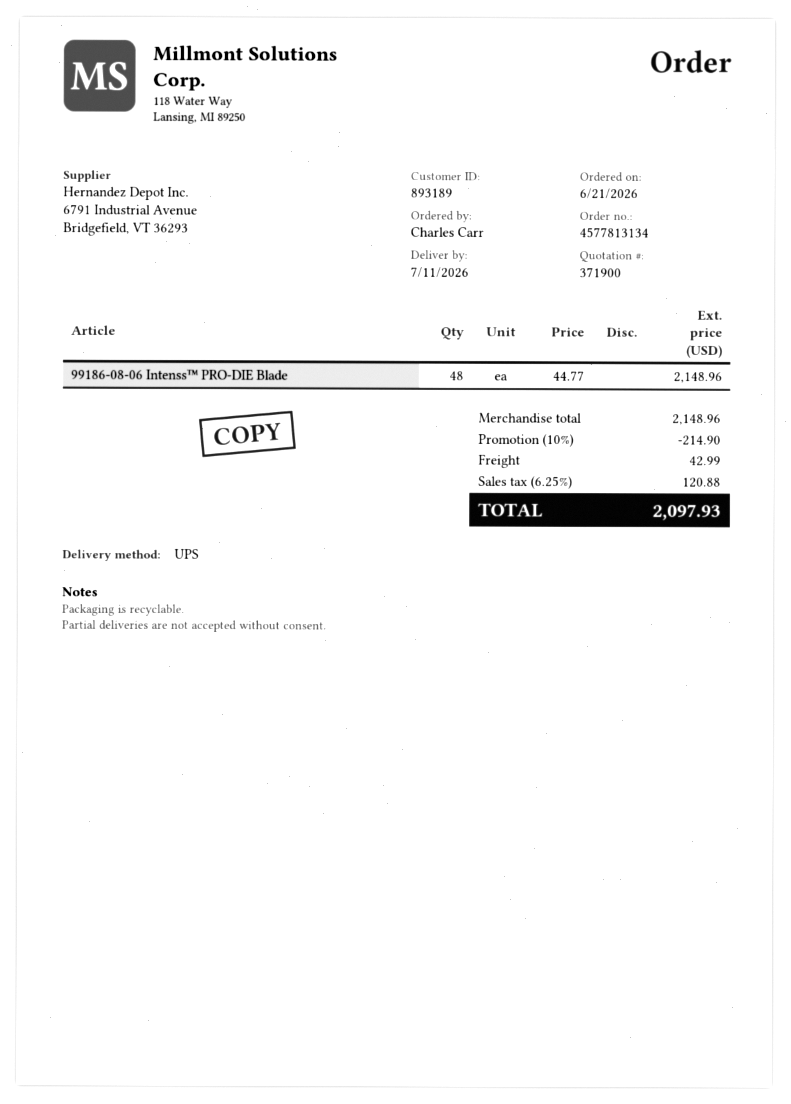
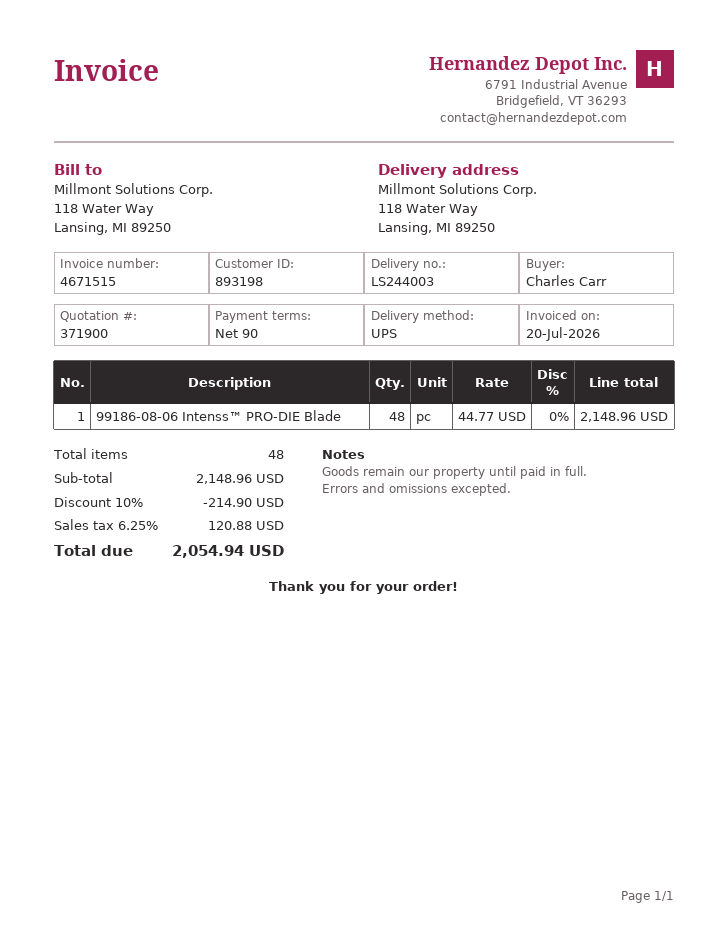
customer number: 893189 -> 893198
shipping: 42.99 -> none
total: 2097.93 -> 2054.94

